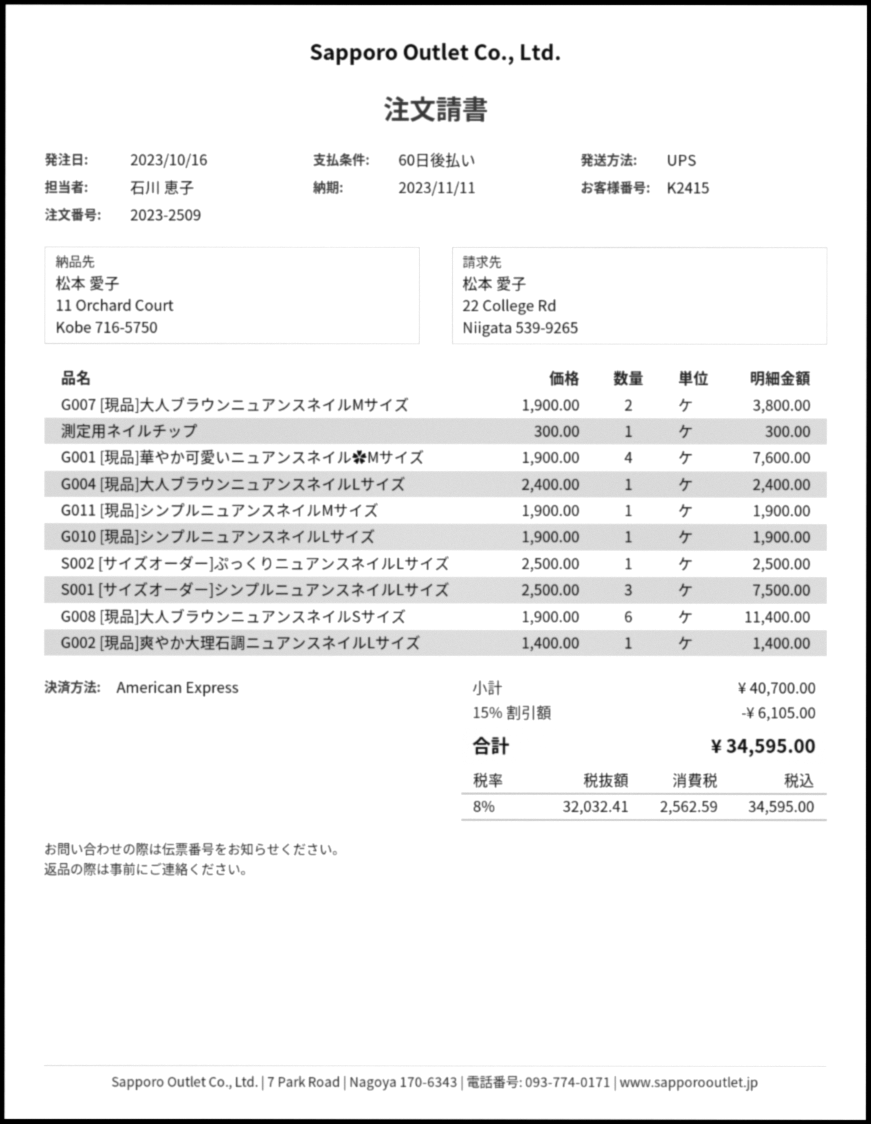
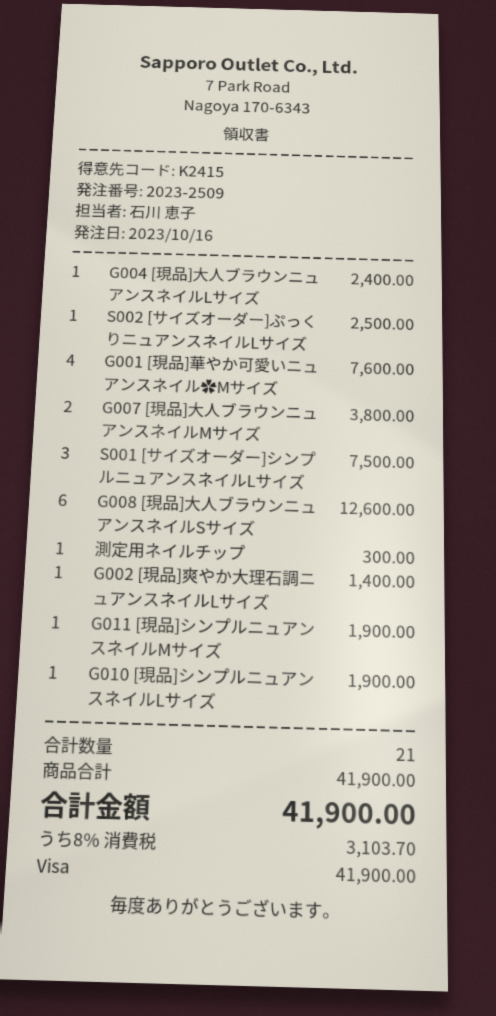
payment method: American Express -> Visa
G008 [現品]大人ブラウンニュアンスネイルSサイズ: 6 for 11400.00 -> 6 for 12600.00
subtotal: 40700.00 -> 41900.00
discount: 15% = 6105.00 -> none
tax: 8% = 2562.59 -> 8% = 3103.70
total: 34595.00 -> 41900.00

